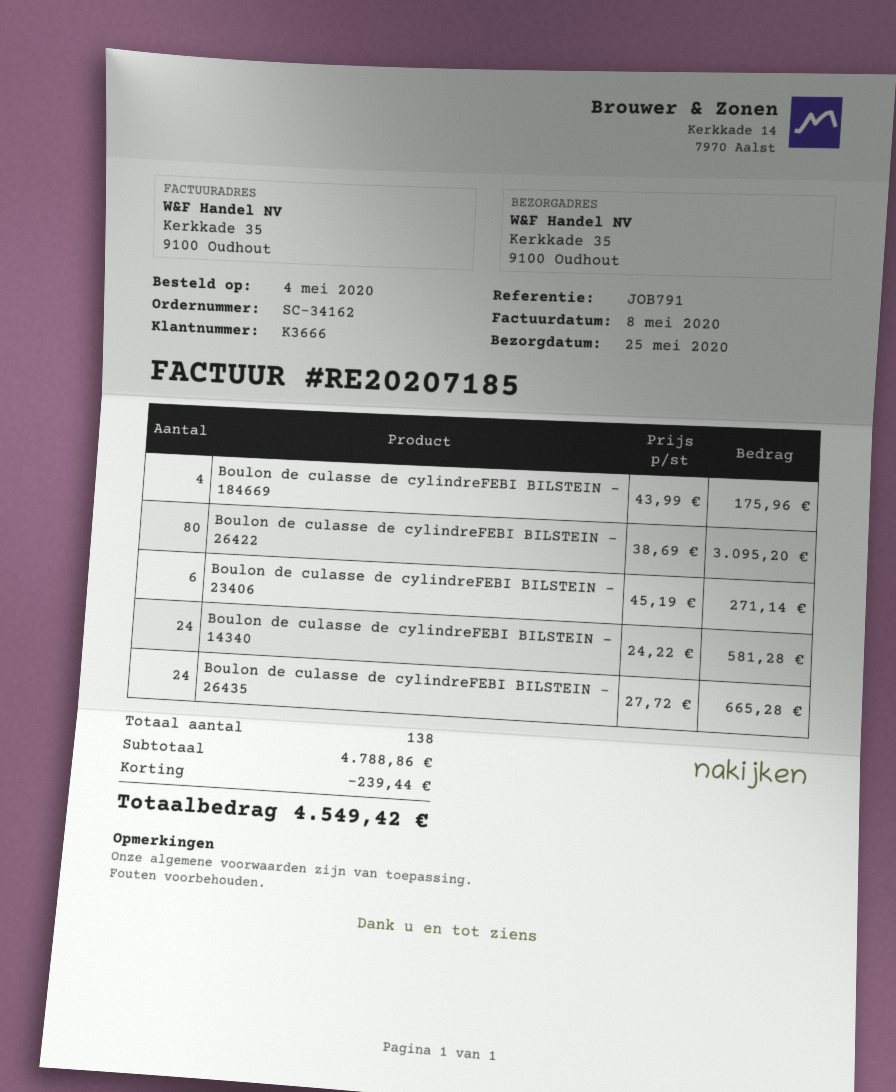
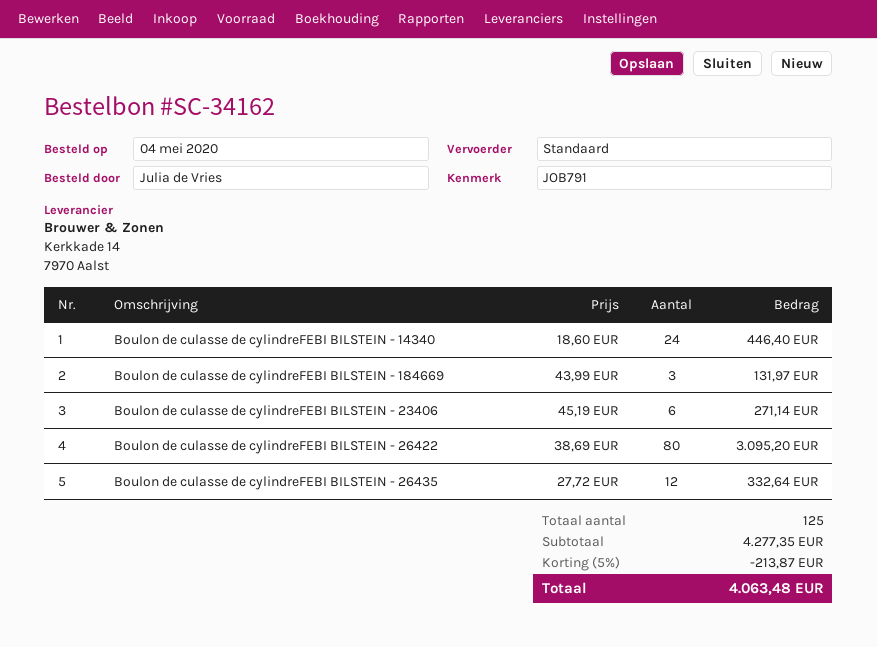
Boulon de culasse de cylindreFEBI BILSTEIN - 184669: 4 x 43.99 = 175.96 -> 3 x 43.99 = 131.97
Boulon de culasse de cylindreFEBI BILSTEIN - 14340: 24 x 24.22 = 581.28 -> 24 x 18.60 = 446.40
Boulon de culasse de cylindreFEBI BILSTEIN - 26435: 24 x 27.72 = 665.28 -> 12 x 27.72 = 332.64
total quantity: 138 -> 125
subtotal: 4788.86 -> 4277.35
discount: 239.44 -> 213.87
total: 4549.42 -> 4063.48

